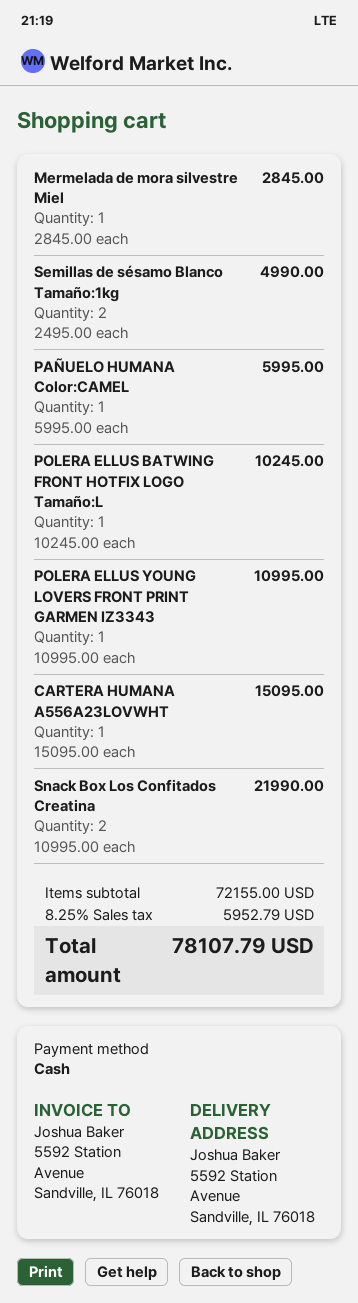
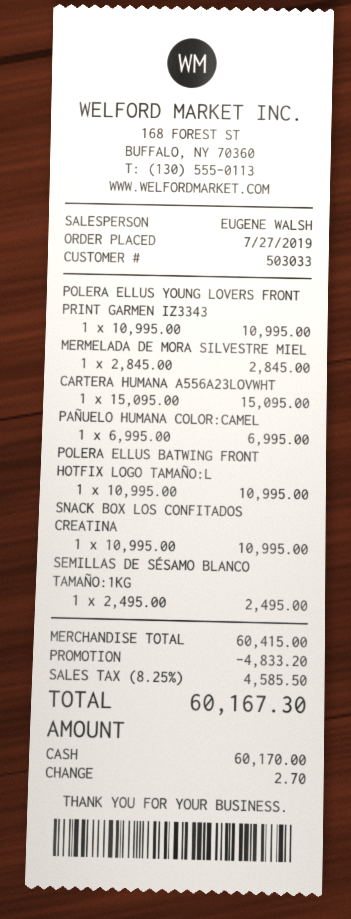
Semillas de sésamo Blanco Tamaño:1kg: 2 x 2495.00 = 4990.00 -> 1 x 2495.00 = 2495.00
PAÑUELO HUMANA Color:CAMEL: 1 x 5995.00 = 5995.00 -> 1 x 6995.00 = 6995.00
POLERA ELLUS BATWING FRONT HOTFIX LOGO Tamaño:L: 1 x 10245.00 = 10245.00 -> 1 x 10995.00 = 10995.00
Snack Box Los Confitados Creatina: 2 x 10995.00 = 21990.00 -> 1 x 10995.00 = 10995.00
subtotal: 72155.00 -> 60415.00
discount: none -> 4833.20
tax: 8.25% = 5952.79 -> 8.25% = 4585.50
total: 78107.79 -> 60167.30

